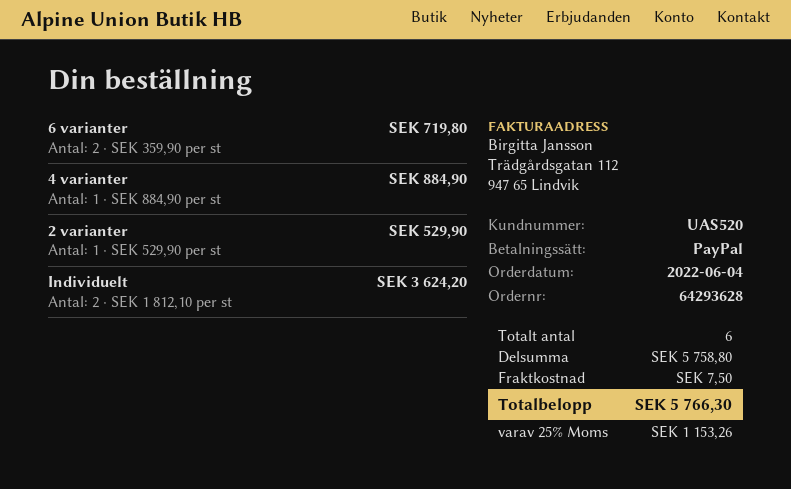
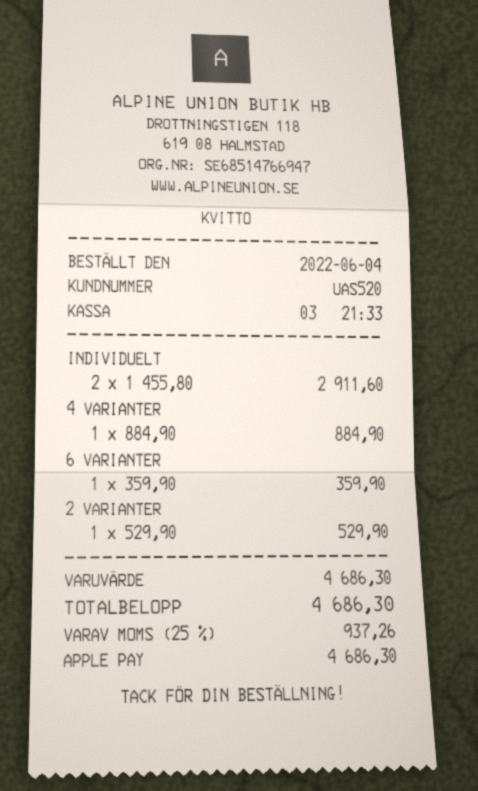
payment method: PayPal -> Apple Pay
6 varianter: 2 x 359.90 = 719.80 -> 1 x 359.90 = 359.90
Individuelt: 2 x 1812.10 = 3624.20 -> 2 x 1455.80 = 2911.60
subtotal: 5758.80 -> 4686.30
shipping: 7.50 -> none
tax: 25% = 1153.26 -> 25% = 937.26
total: 5766.30 -> 4686.30

